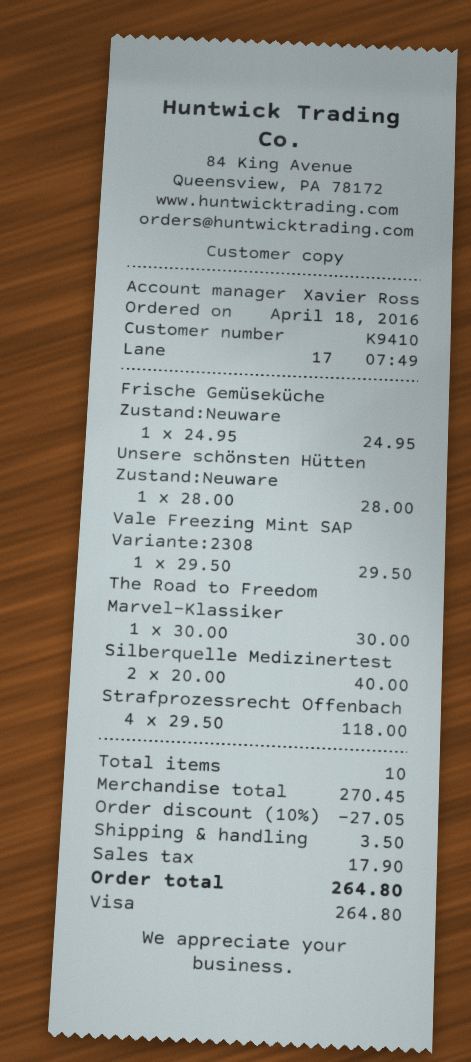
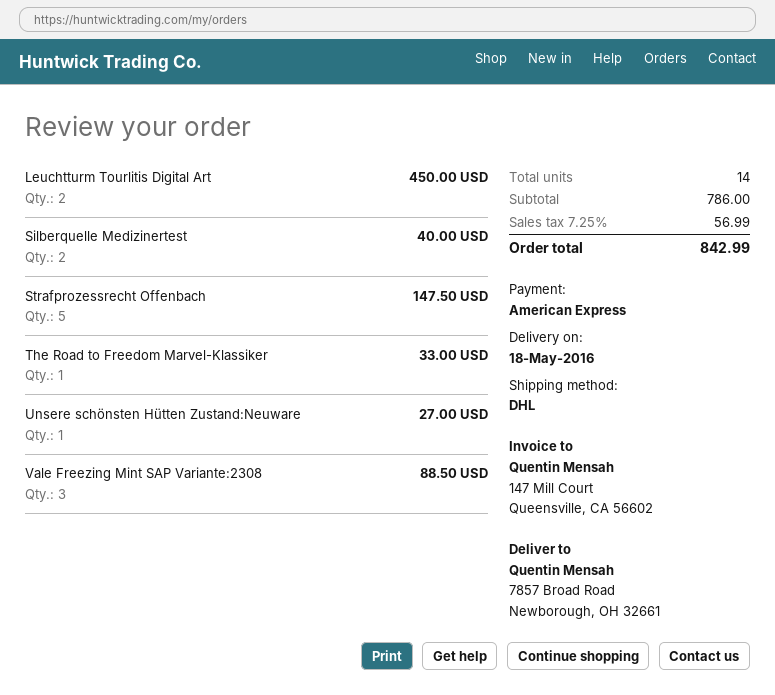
payment method: Visa -> American Express
Frische Gemüseküche Zustand:Neuware: 1 for 24.95 -> none
Unsere schönsten Hütten Zustand:Neuware: 1 for 28.00 -> 1 for 27.00
Vale Freezing Mint SAP Variante:2308: 1 for 29.50 -> 3 for 88.50
The Road to Freedom Marvel-Klassiker: 1 for 30.00 -> 1 for 33.00
Strafprozessrecht Offenbach: 4 for 118.00 -> 5 for 147.50
Leuchtturm Tourlitis Digital Art: none -> 2 for 450.00
total quantity: 10 -> 14
subtotal: 270.45 -> 786.00
discount: 10% = 27.05 -> none
shipping: 3.50 -> none
tax: 17.90 -> 56.99
total: 264.80 -> 842.99

